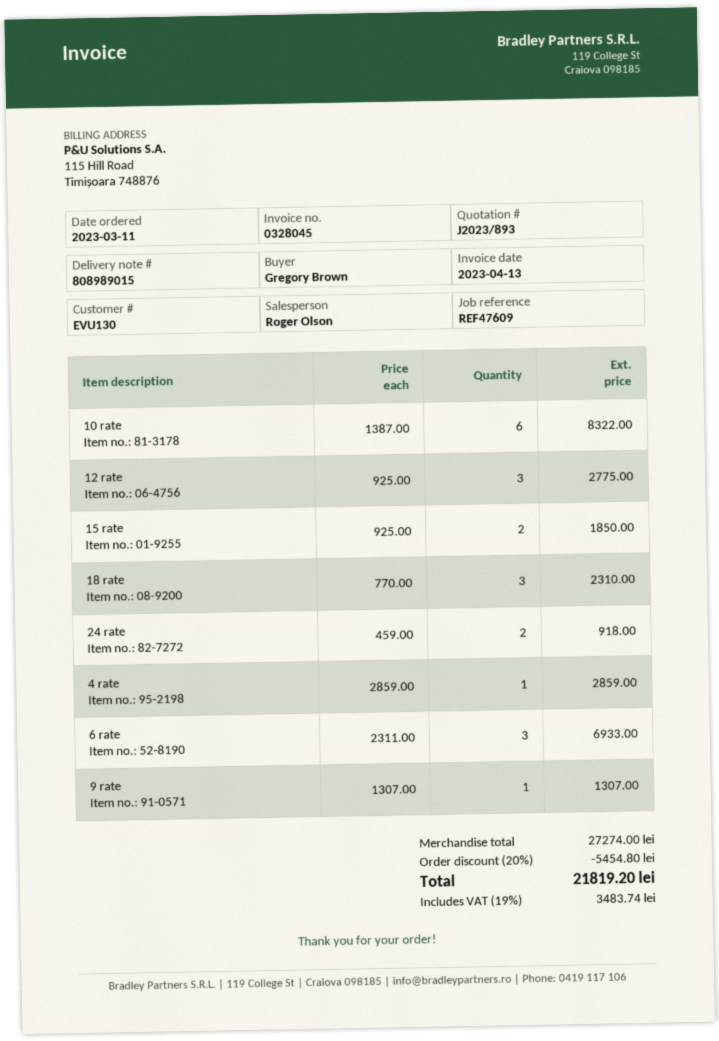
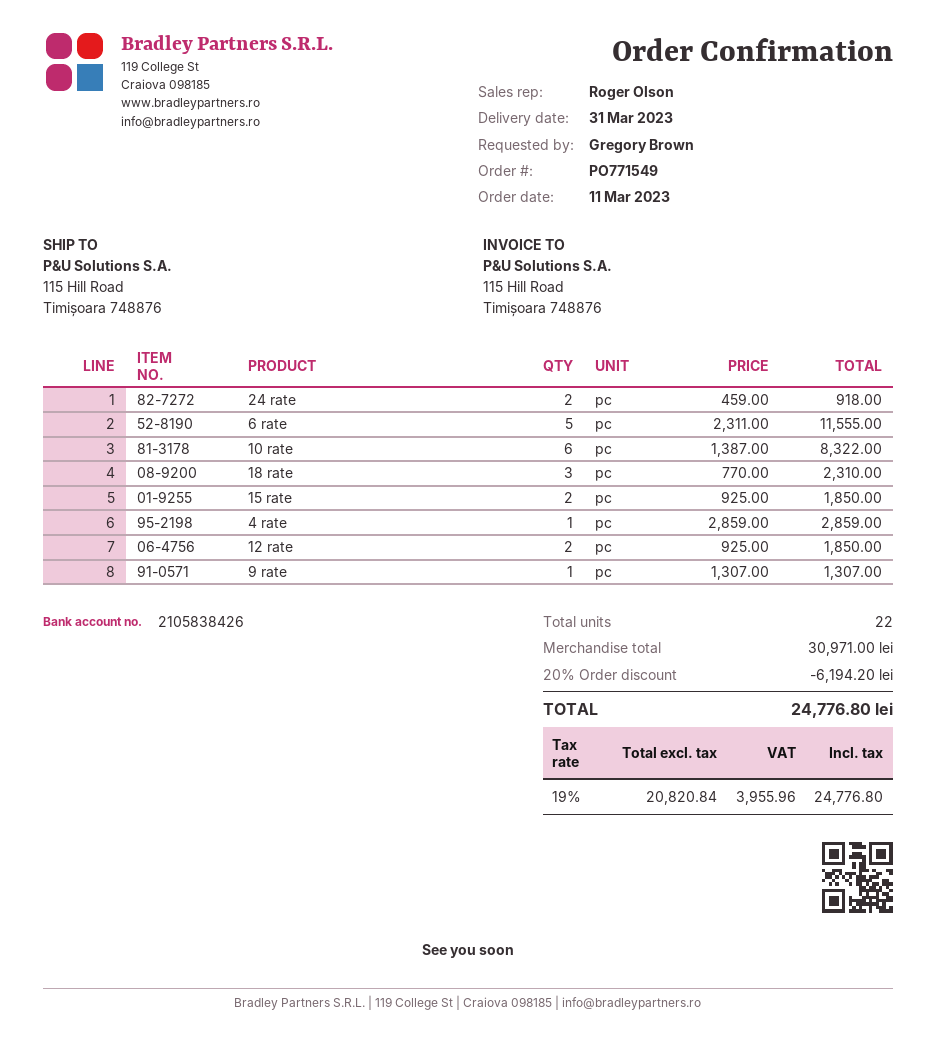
12 rate: 3 x 925.00 = 2775.00 -> 2 x 925.00 = 1850.00
6 rate: 3 x 2311.00 = 6933.00 -> 5 x 2311.00 = 11555.00
subtotal: 27274.00 -> 30971.00
discount: 20% = 5454.80 -> 20% = 6194.20
tax: 19% = 3483.74 -> 19% = 3955.96
total: 21819.20 -> 24776.80

